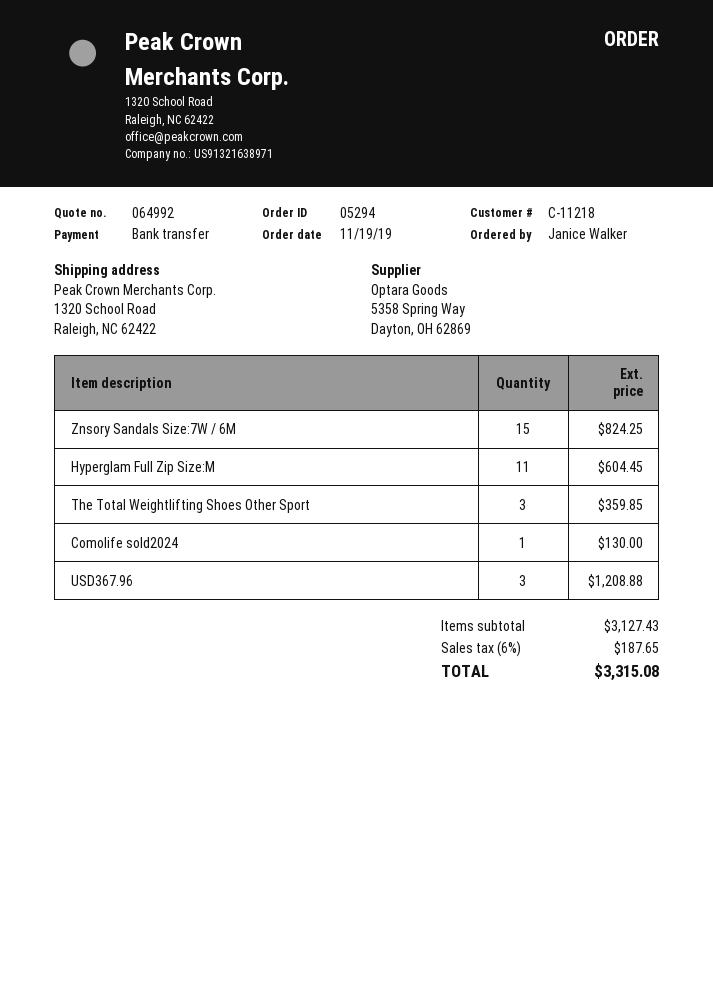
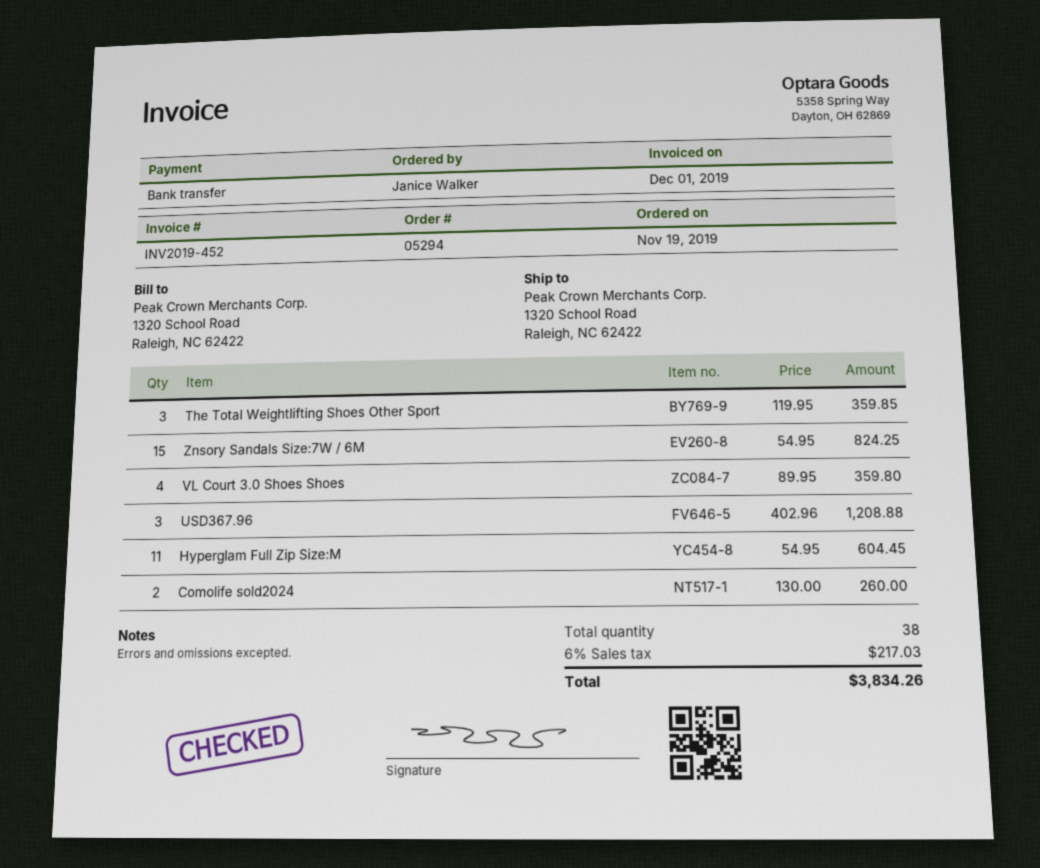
Comolife sold2024: 1 for 130.00 -> 2 for 260.00
VL Court 3.0 Shoes Shoes: none -> 4 for 359.80
tax: 6% = 187.65 -> 6% = 217.03
total: 3315.08 -> 3834.26

